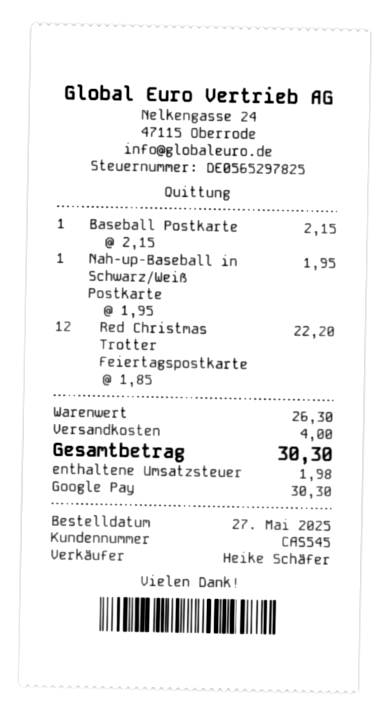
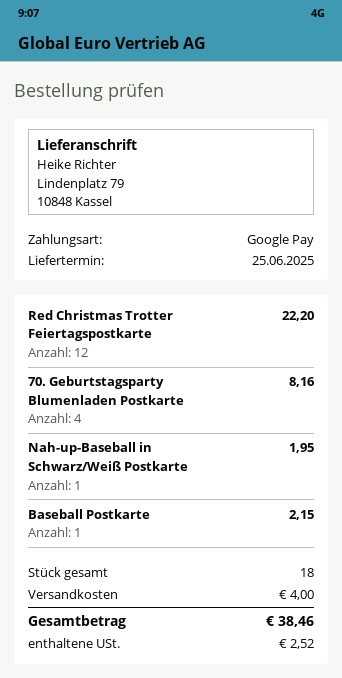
70. Geburtstagsparty Blumenladen Postkarte: none -> 4 for 8.16
tax: 1.98 -> 2.52
total: 30.30 -> 38.46

